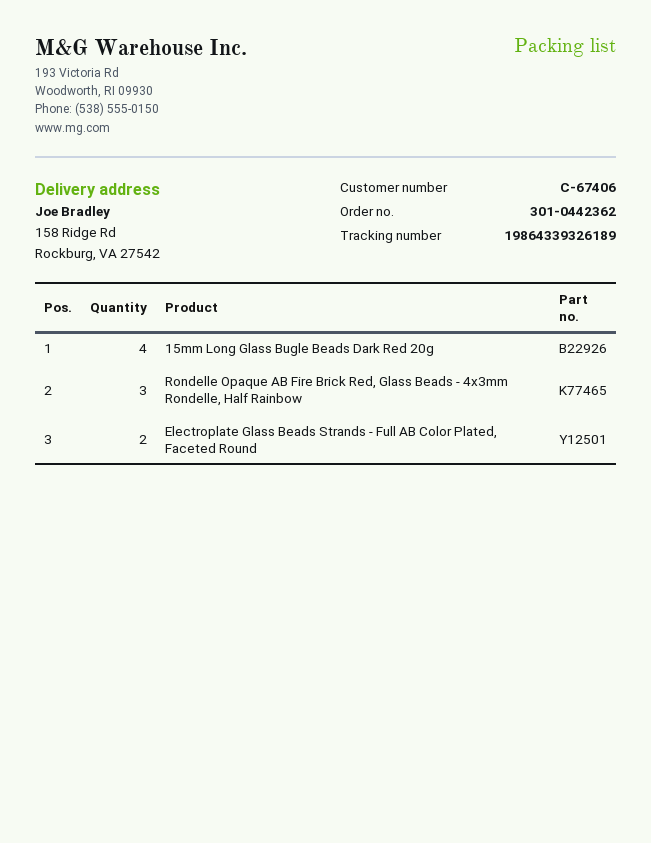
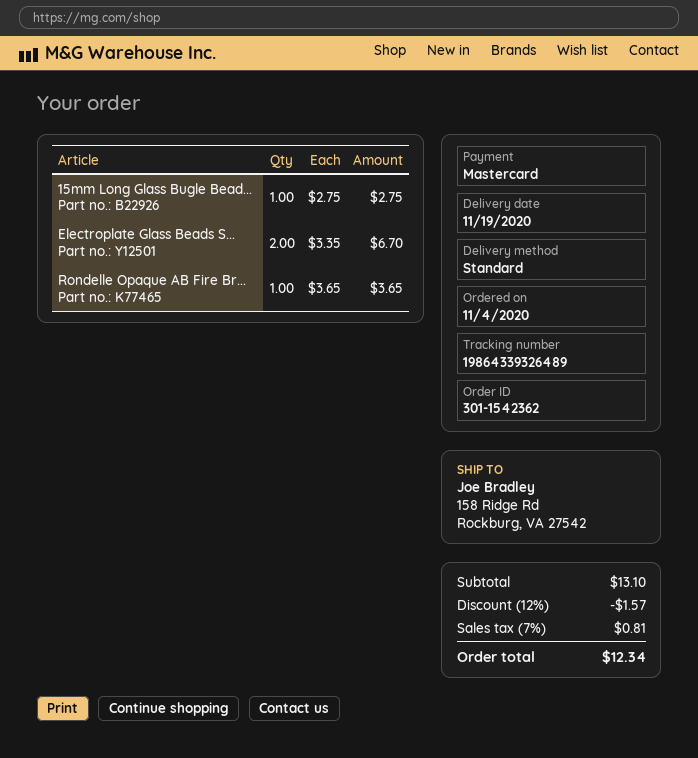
order number: 301-0442362 -> 301-1542362
tracking number: 19864339326189 -> 19864339326489
15mm Long Glass Bugle Beads Dark Red 20g: 4 -> 1
Rondelle Opaque AB Fire Brick Red, Glass Beads - 4x3mm Rondelle, Half Rainbow: 3 -> 1

